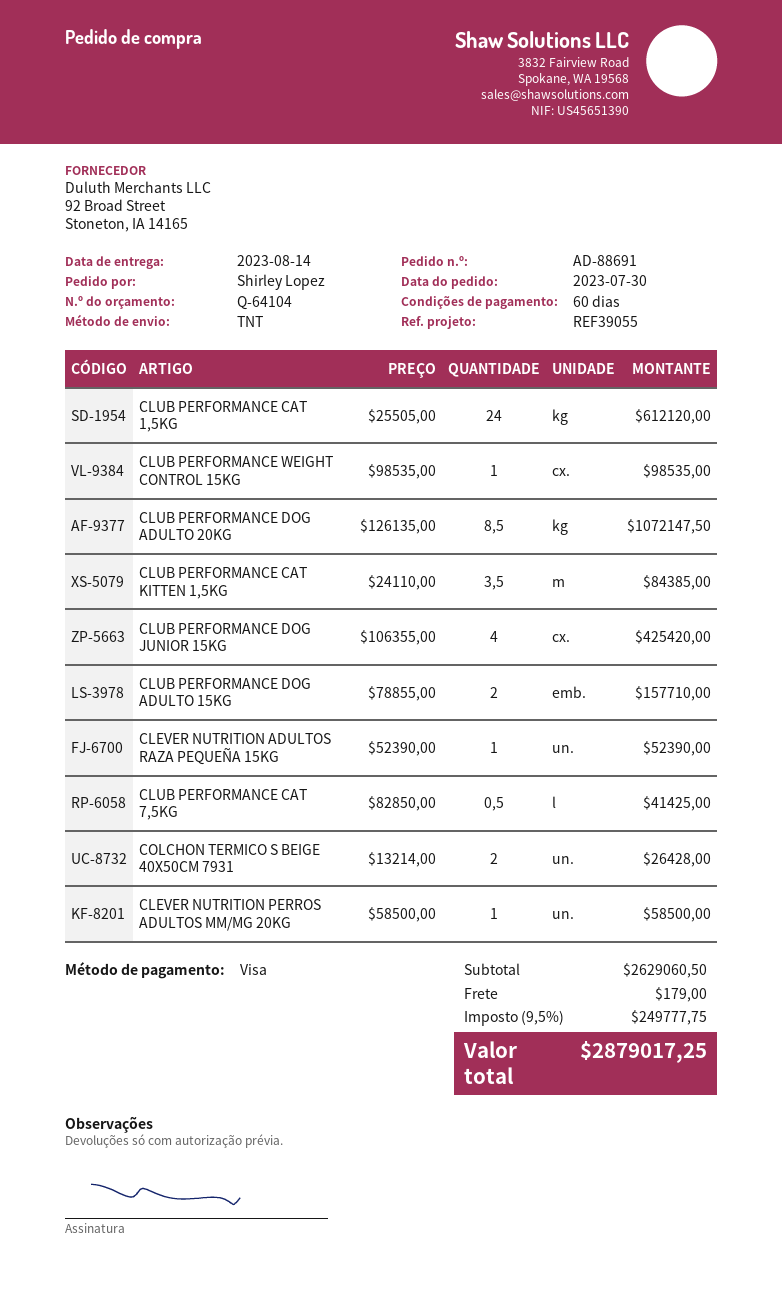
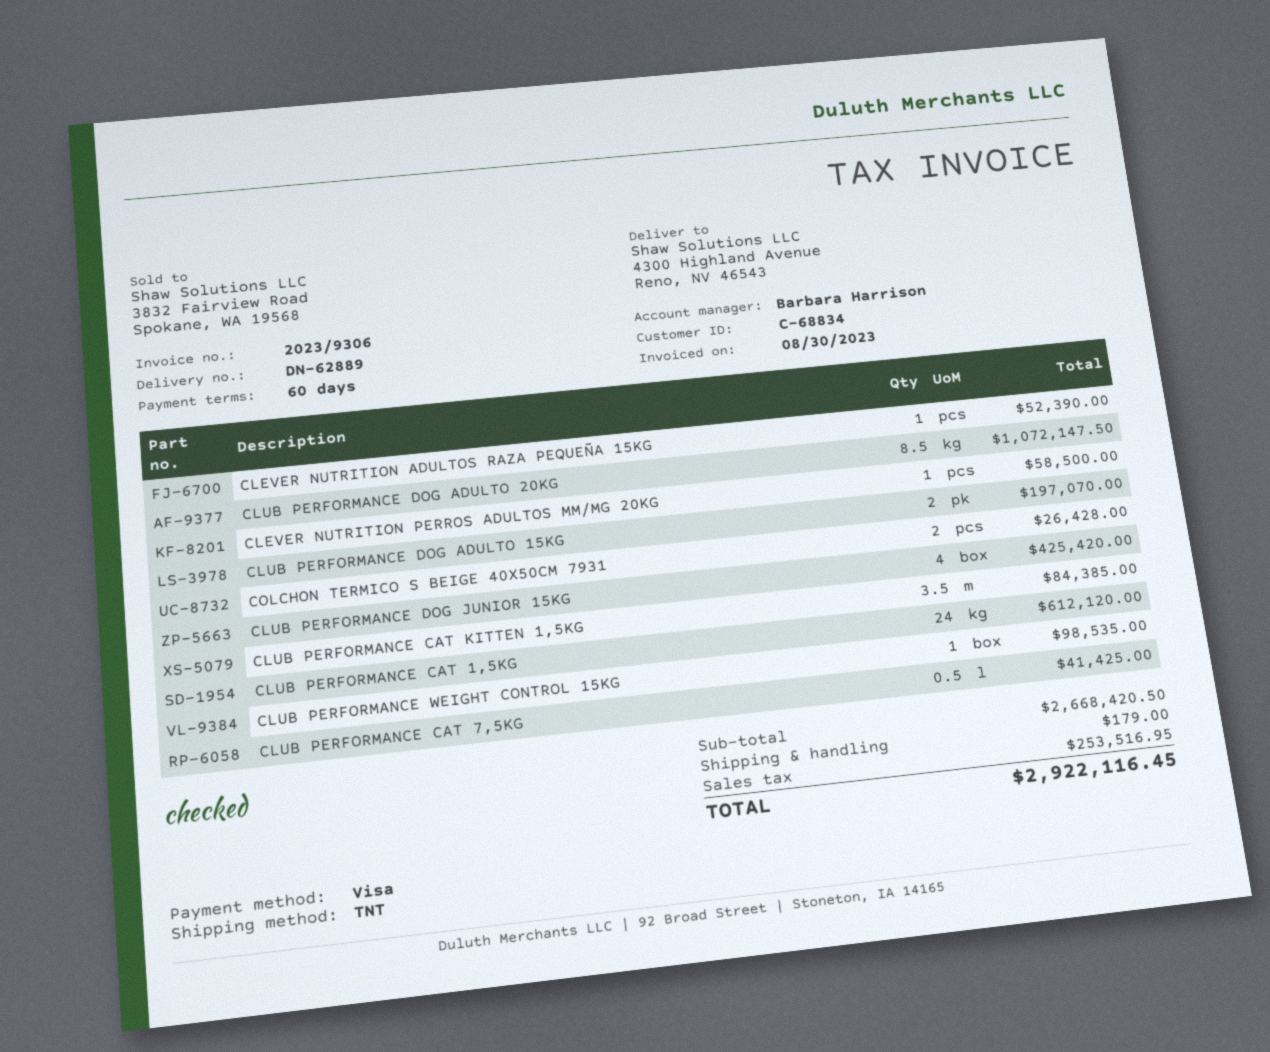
CLUB PERFORMANCE DOG ADULTO 15KG: 2 for 157710.00 -> 2 for 197070.00
subtotal: 2629060.50 -> 2668420.50
tax: 249777.75 -> 253516.95
total: 2879017.25 -> 2922116.45

